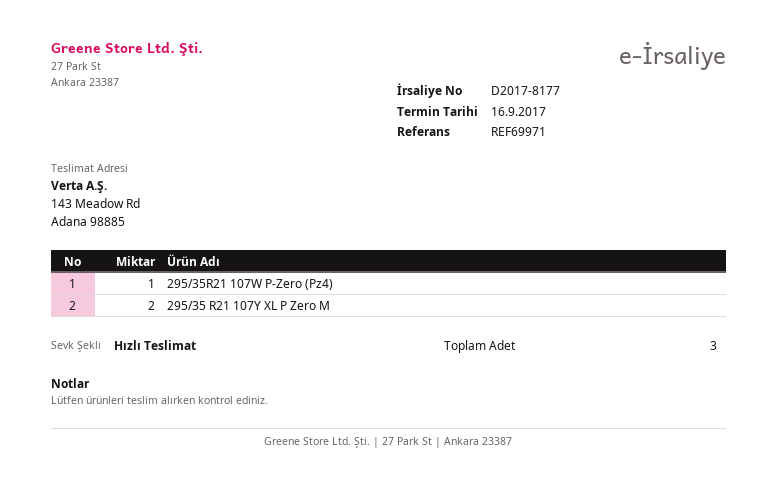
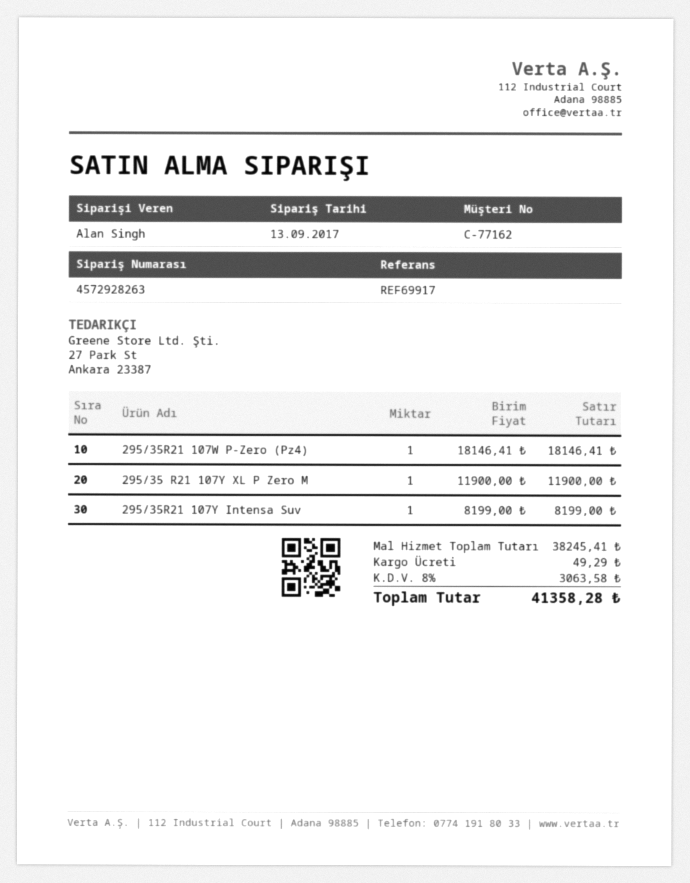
reference: REF69971 -> REF69917
295/35 R21 107Y XL P Zero M: 2 -> 1
295/35R21 107Y Intensa Suv: none -> 1

